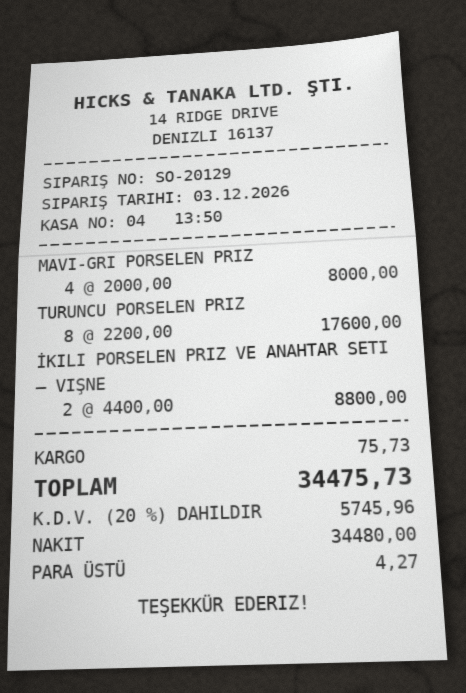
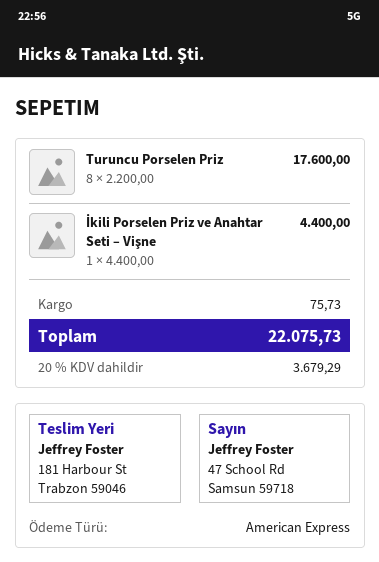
payment method: cash -> American Express
MAVI-GRI PORSELEN PRIZ: 4 x 2000.00 = 8000.00 -> none
İKILI PORSELEN PRIZ VE ANAHTAR SETI – VIŞNE: 2 x 4400.00 = 8800.00 -> 1 x 4400.00 = 4400.00
tax: 20% = 5745.96 -> 20% = 3679.29
total: 34475.73 -> 22075.73

